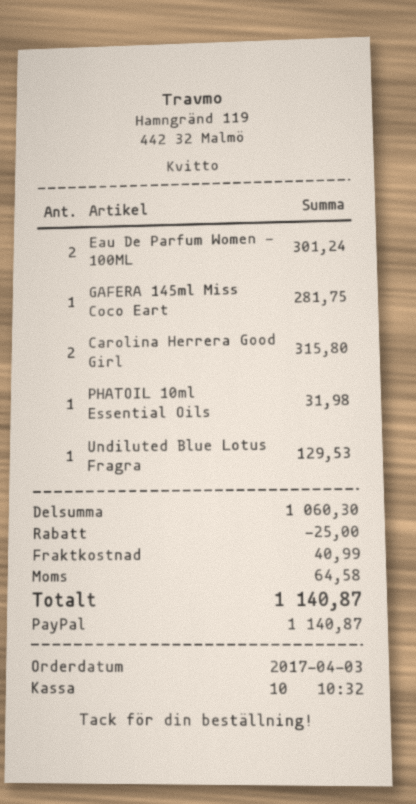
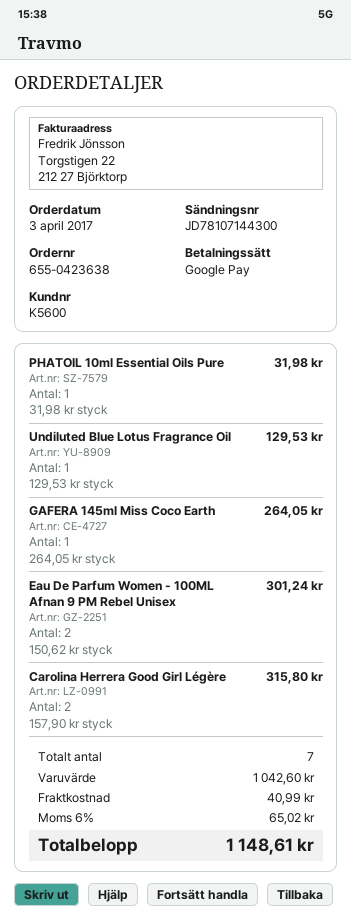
payment method: PayPal -> Google Pay
GAFERA 145ml Miss Coco Eart: 1 for 281.75 -> 1 for 264.05
subtotal: 1060.30 -> 1042.60
discount: 25.00 -> none
tax: 64.58 -> 65.02
total: 1140.87 -> 1148.61

